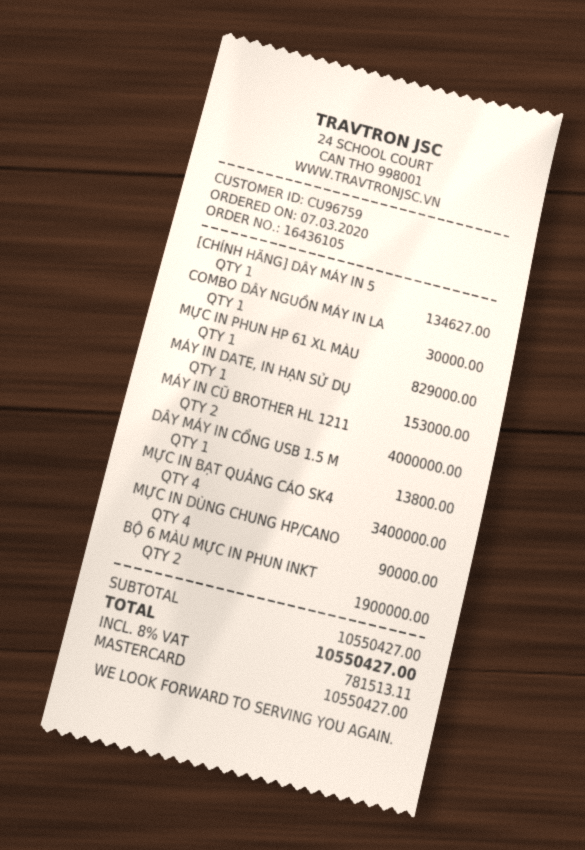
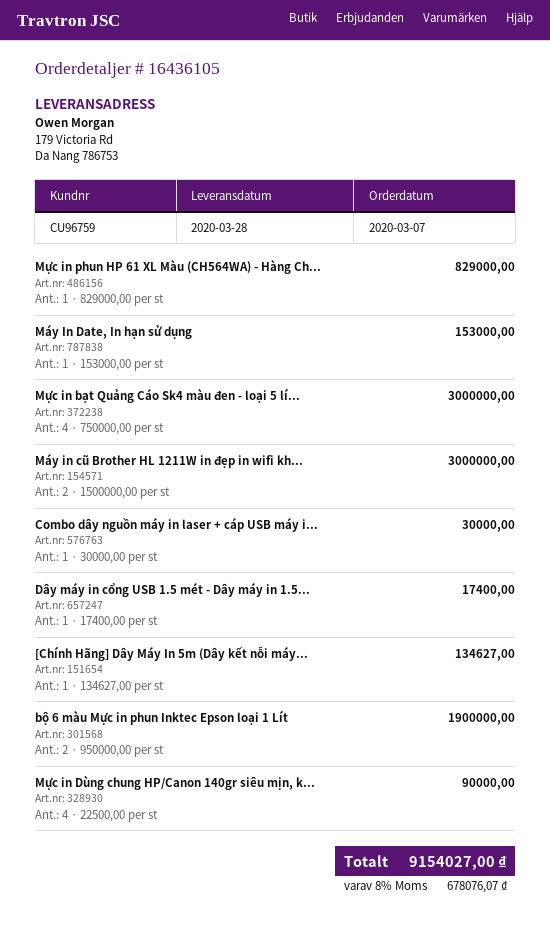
MÁY IN CŨ BROTHER HL 1211: 2 for 4000000.00 -> 2 for 3000000.00
DÂY MÁY IN CỔNG USB 1.5 M: 1 for 13800.00 -> 1 for 17400.00
MỰC IN BẠT QUẢNG CÁO SK4: 4 for 3400000.00 -> 4 for 3000000.00
tax: 8% = 781513.11 -> 8% = 678076.07
total: 10550427.00 -> 9154027.00

